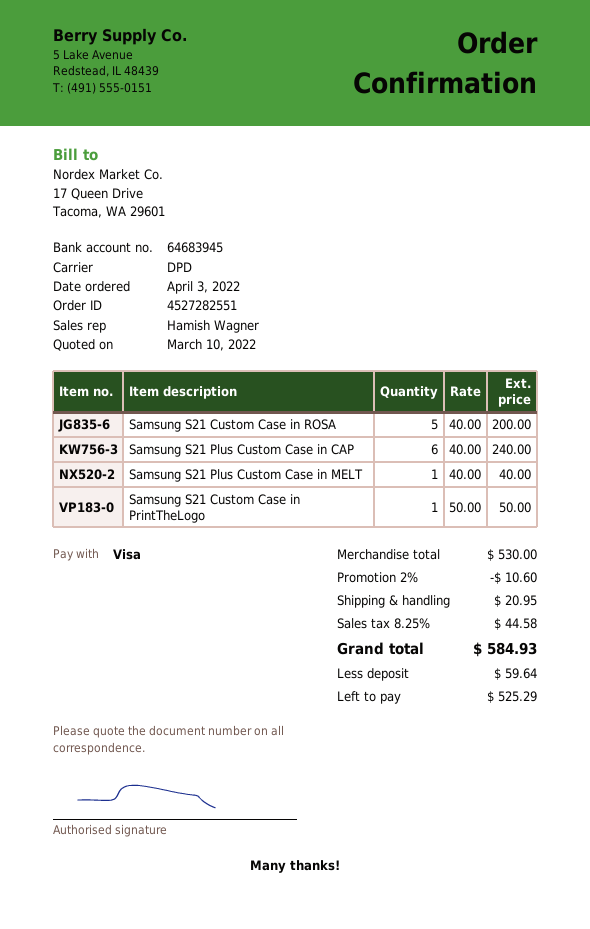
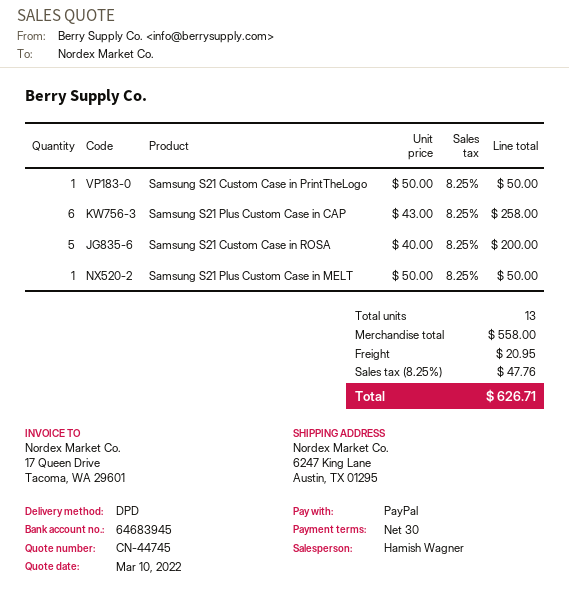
payment method: Visa -> PayPal
Samsung S21 Plus Custom Case in CAP: 6 x 40.00 = 240.00 -> 6 x 43.00 = 258.00
Samsung S21 Plus Custom Case in MELT: 1 x 40.00 = 40.00 -> 1 x 50.00 = 50.00
subtotal: 530.00 -> 558.00
discount: 2% = 10.60 -> none
tax: 8.25% = 44.58 -> 8.25% = 47.76
total: 584.93 -> 626.71

